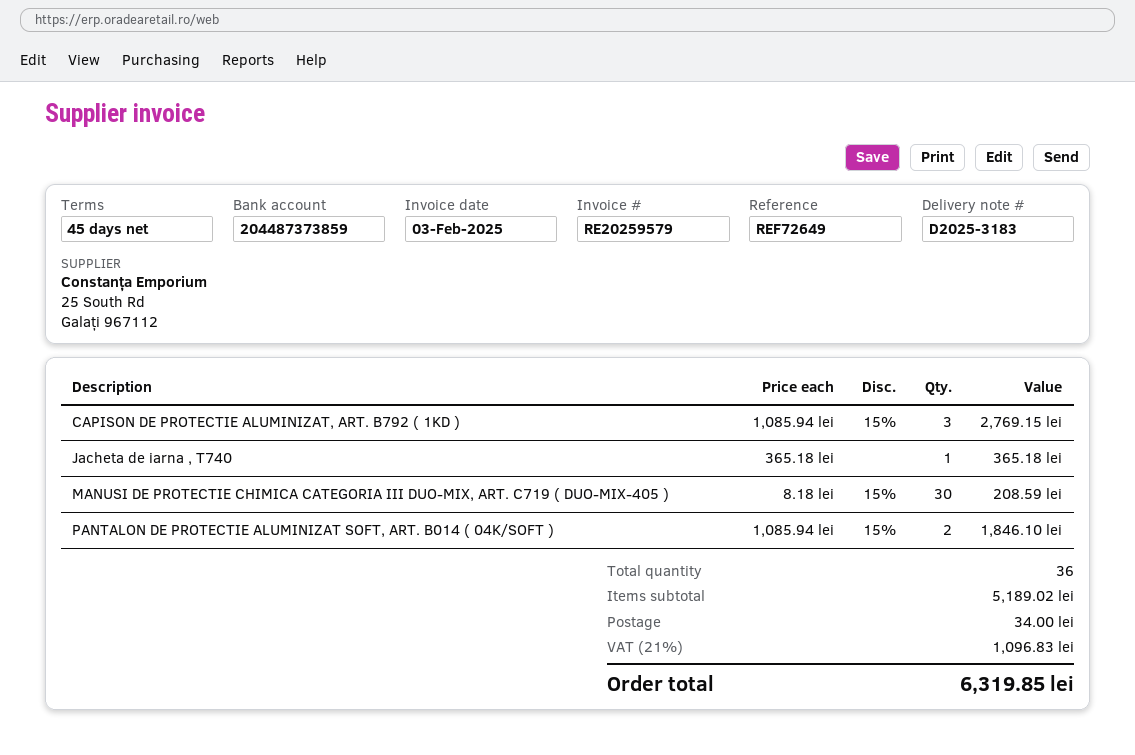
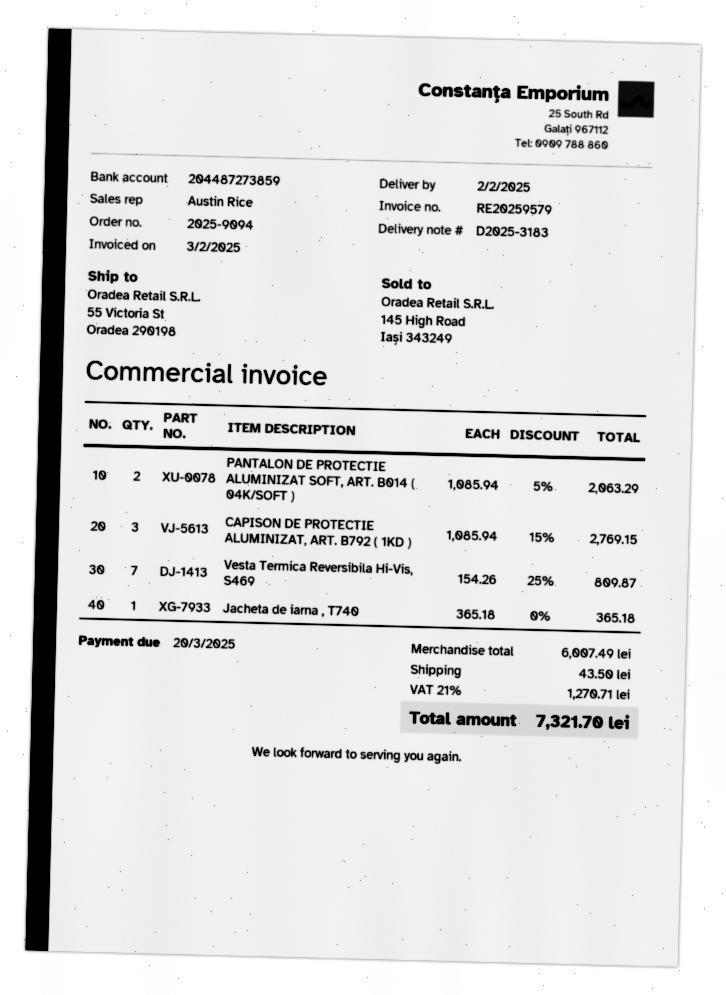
bank account: 204487373859 -> 204487273859
MANUSI DE PROTECTIE CHIMICA CATEGORIA III DUO-MIX, ART. C719 ( DUO-MIX-405 ): 30 x 8.18 - 15% = 208.59 -> none
PANTALON DE PROTECTIE ALUMINIZAT SOFT, ART. B014 ( 04K/SOFT ): 2 x 1085.94 - 15% = 1846.10 -> 2 x 1085.94 - 5% = 2063.29
Vesta Termica Reversibila Hi-Vis, S469: none -> 7 x 154.26 - 25% = 809.87
subtotal: 5189.02 -> 6007.49
shipping: 34.00 -> 43.50
tax: 21% = 1096.83 -> 21% = 1270.71
total: 6319.85 -> 7321.70

